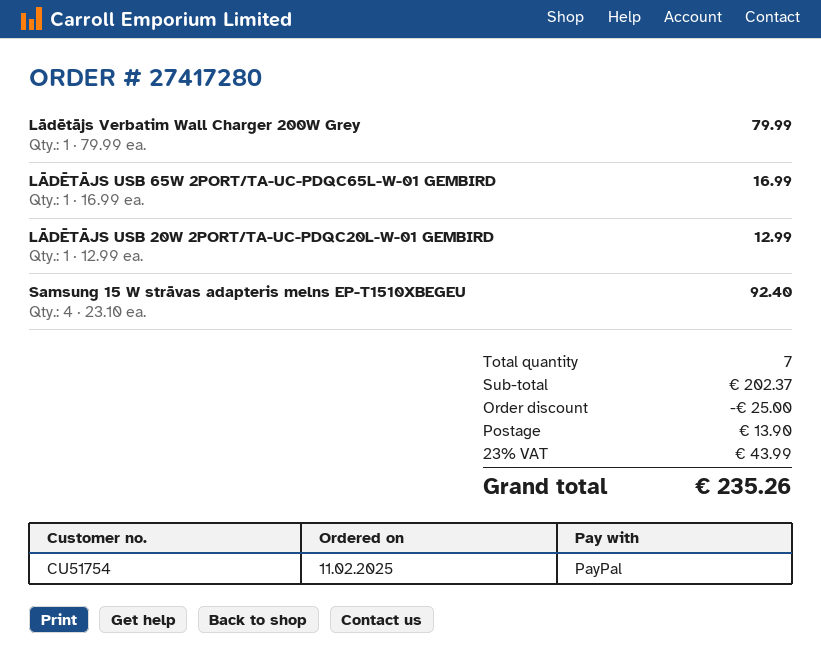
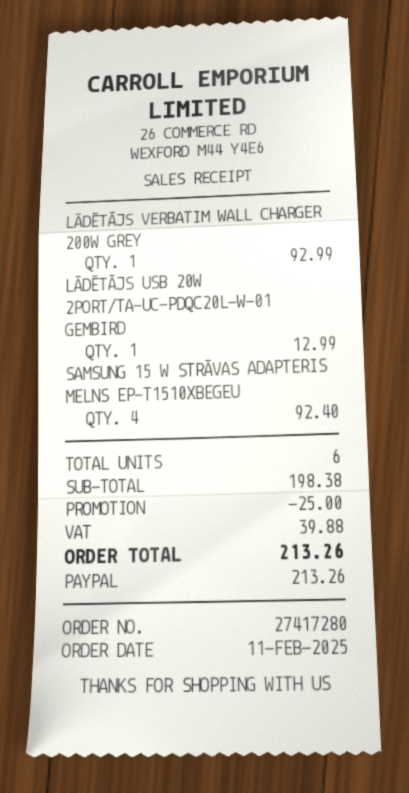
Lādētājs Verbatim Wall Charger 200W Grey: 1 for 79.99 -> 1 for 92.99
LĀDĒTĀJS USB 65W 2PORT/TA-UC-PDQC65L-W-01 GEMBIRD: 1 for 16.99 -> none
total quantity: 7 -> 6
subtotal: 202.37 -> 198.38
shipping: 13.90 -> none
tax: 43.99 -> 39.88
total: 235.26 -> 213.26

